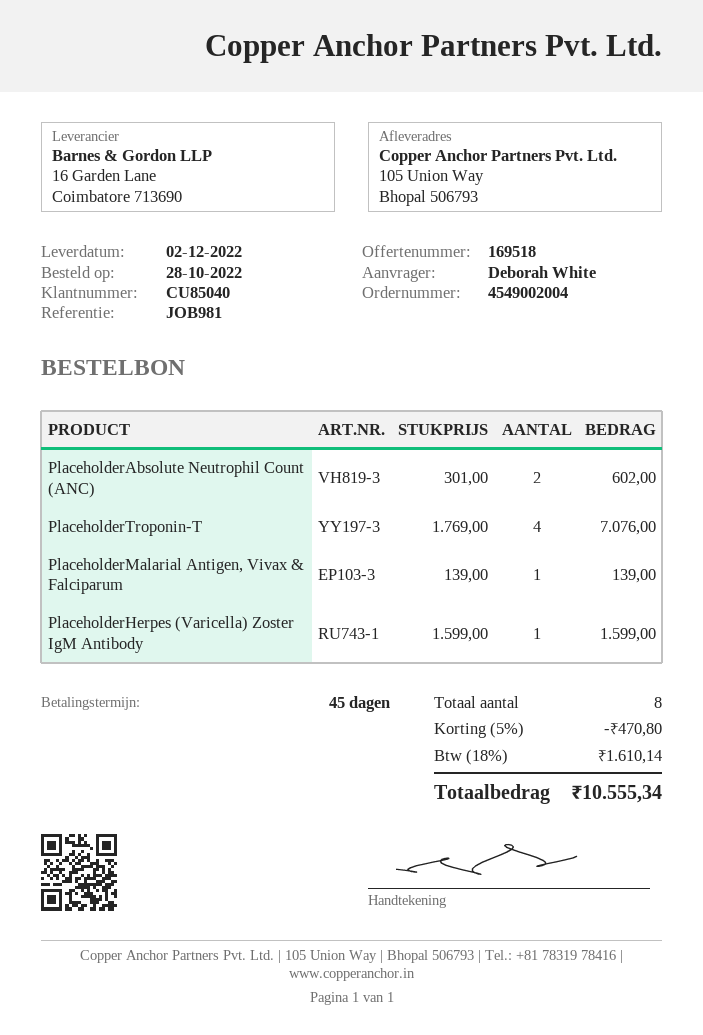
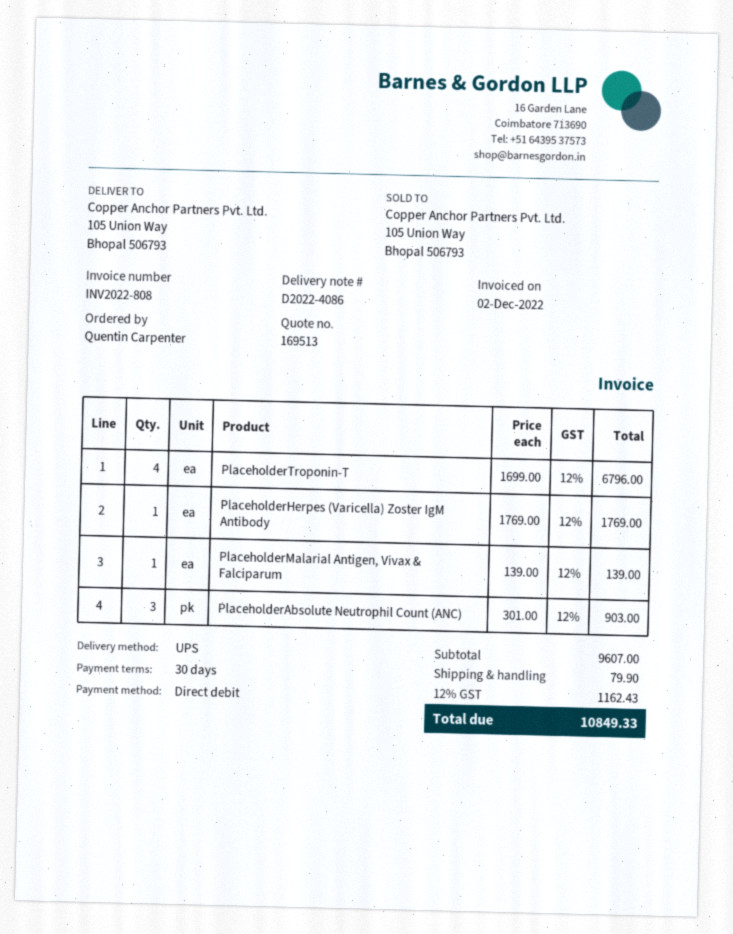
quote number: 169518 -> 169513
payment terms: 45 days -> 30 days
ordered by: Deborah White -> Quentin Carpenter
PlaceholderAbsolute Neutrophil Count (ANC): 2 x 301.00 = 602.00 -> 3 x 301.00 = 903.00
PlaceholderTroponin-T: 4 x 1769.00 = 7076.00 -> 4 x 1699.00 = 6796.00
PlaceholderHerpes (Varicella) Zoster IgM Antibody: 1 x 1599.00 = 1599.00 -> 1 x 1769.00 = 1769.00
discount: 5% = 470.80 -> none
shipping: none -> 79.90
tax: 18% = 1610.14 -> 12% = 1162.43
total: 10555.34 -> 10849.33

